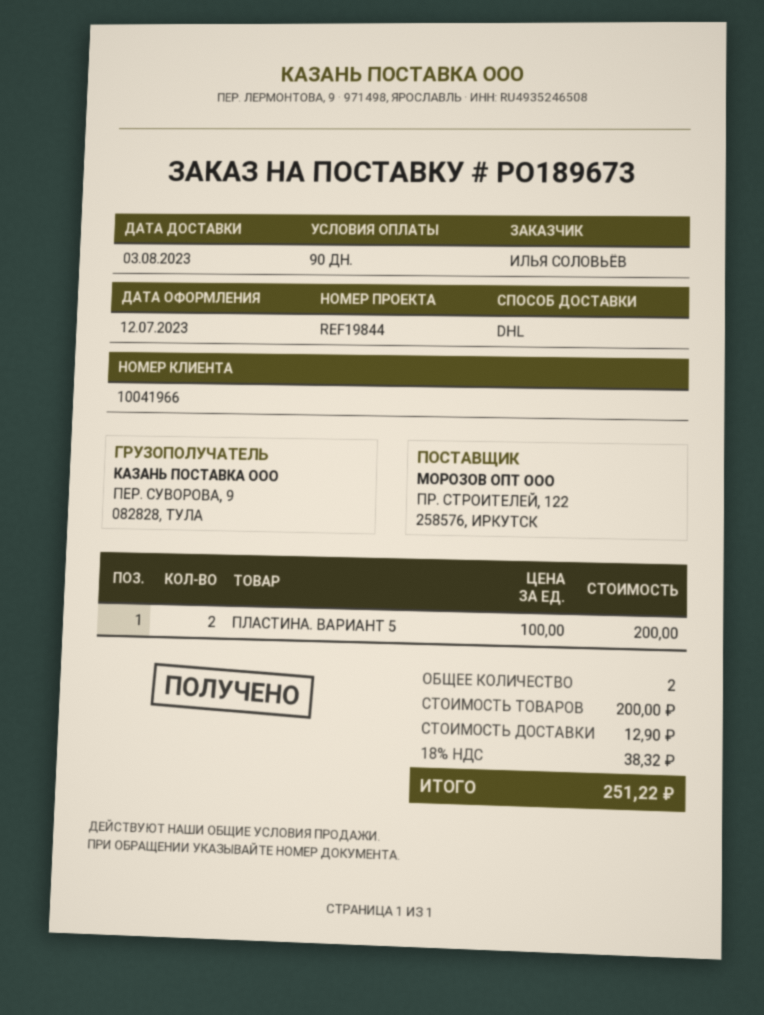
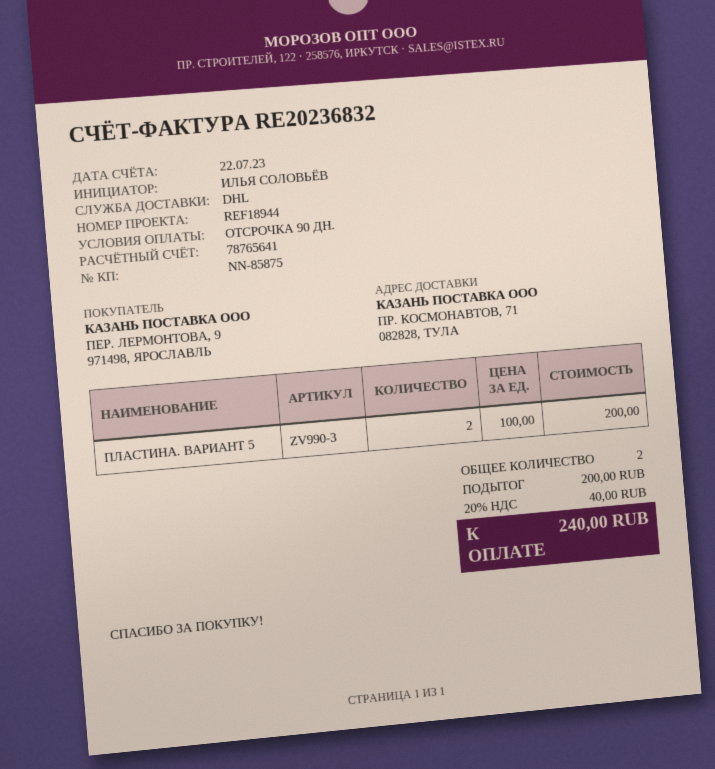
reference: REF19844 -> REF18944
ship to: ПЕР. СУВОРОВА, 9, 082828, ТУЛА -> ПР. КОСМОНАВТОВ, 71, 082828, ТУЛА
shipping: 12.90 -> none
tax: 18% = 38.32 -> 20% = 40.00
total: 251.22 -> 240.00

